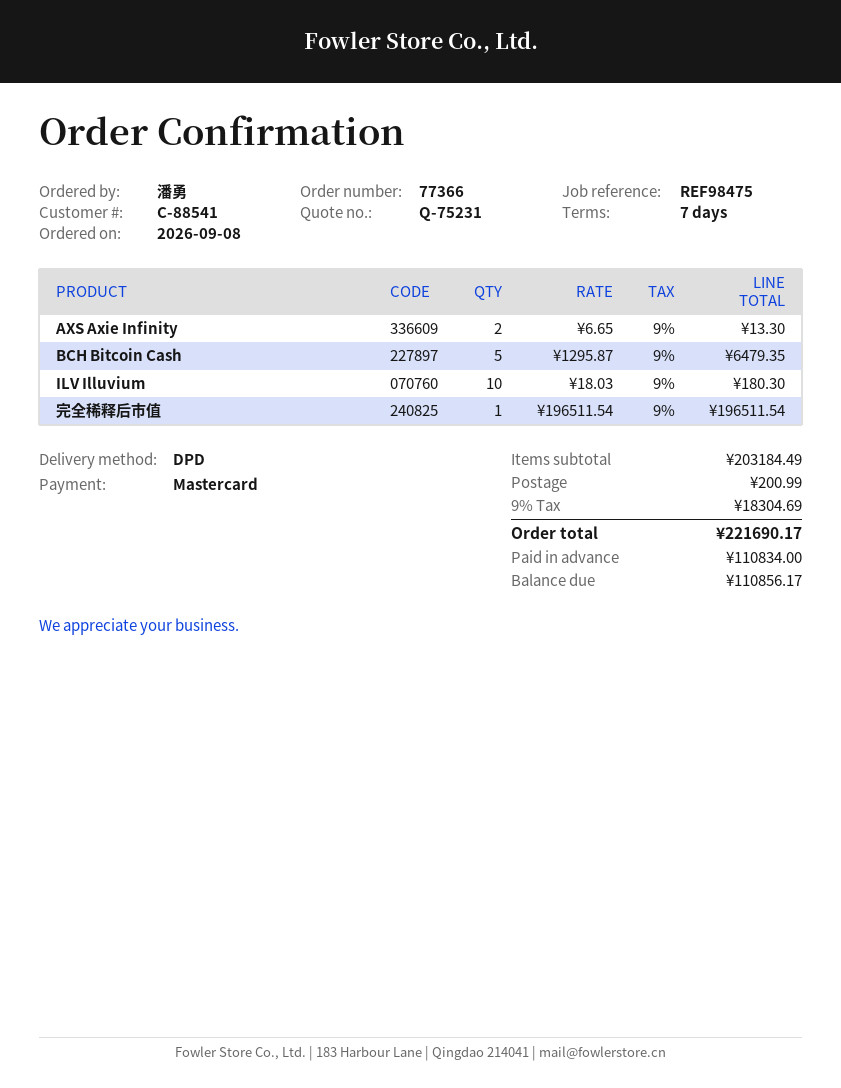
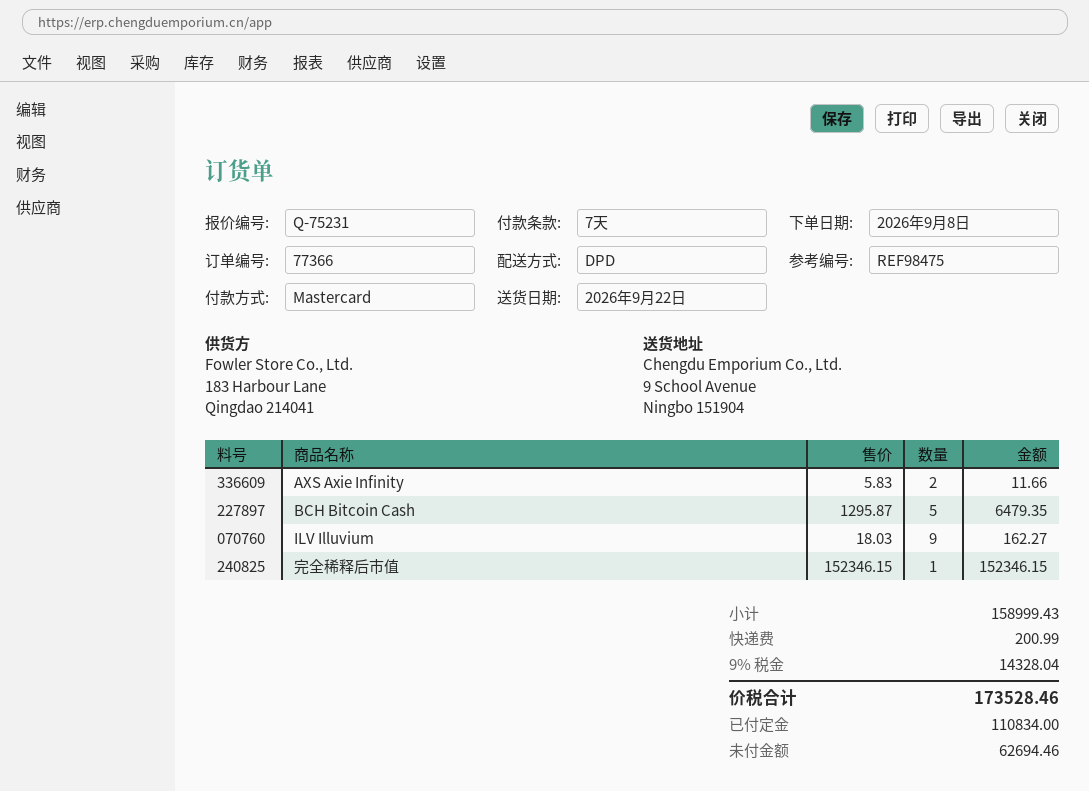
AXS Axie Infinity: 2 x 6.65 = 13.30 -> 2 x 5.83 = 11.66
ILV Illuvium: 10 x 18.03 = 180.30 -> 9 x 18.03 = 162.27
完全稀释后市值: 1 x 196511.54 = 196511.54 -> 1 x 152346.15 = 152346.15
subtotal: 203184.49 -> 158999.43
tax: 9% = 18304.69 -> 9% = 14328.04
total: 221690.17 -> 173528.46
balance: 110856.17 -> 62694.46

